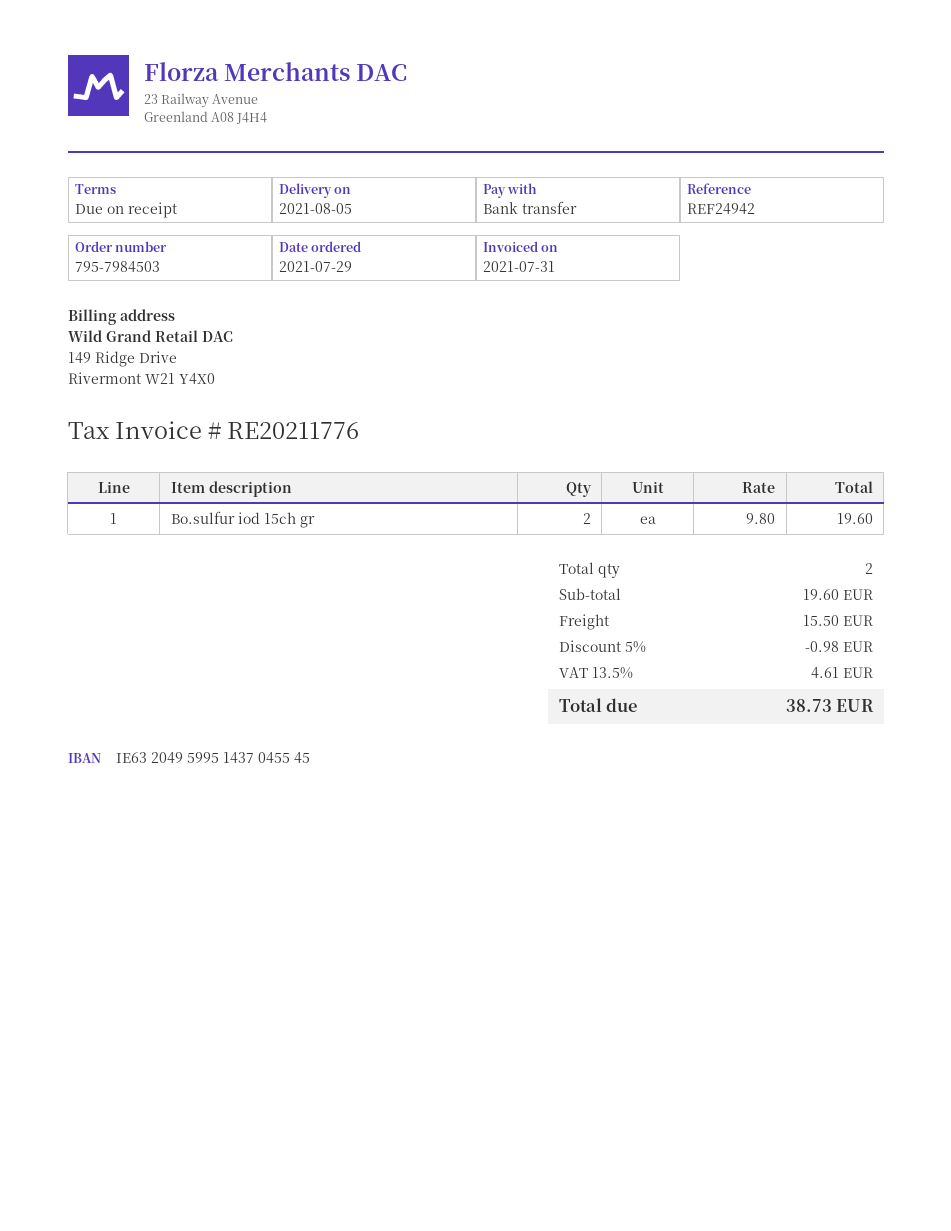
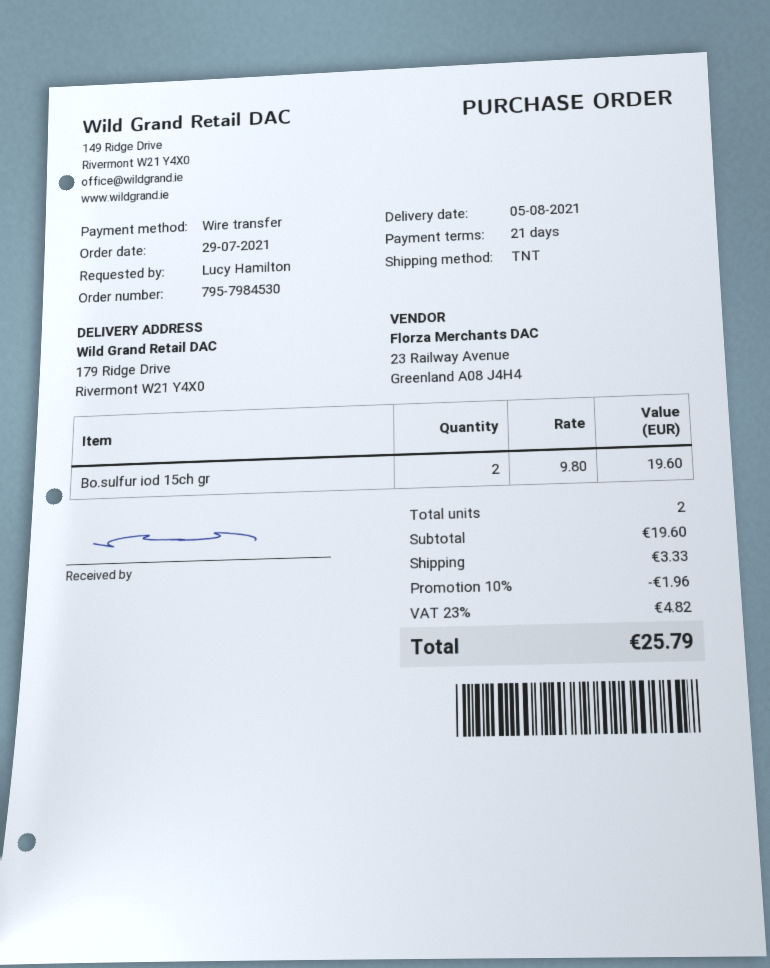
order number: 795-7984503 -> 795-7984530
payment terms: on receipt -> 21 days
discount: 5% = 0.98 -> 10% = 1.96
shipping: 15.50 -> 3.33
tax: 13.5% = 4.61 -> 23% = 4.82
total: 38.73 -> 25.79

